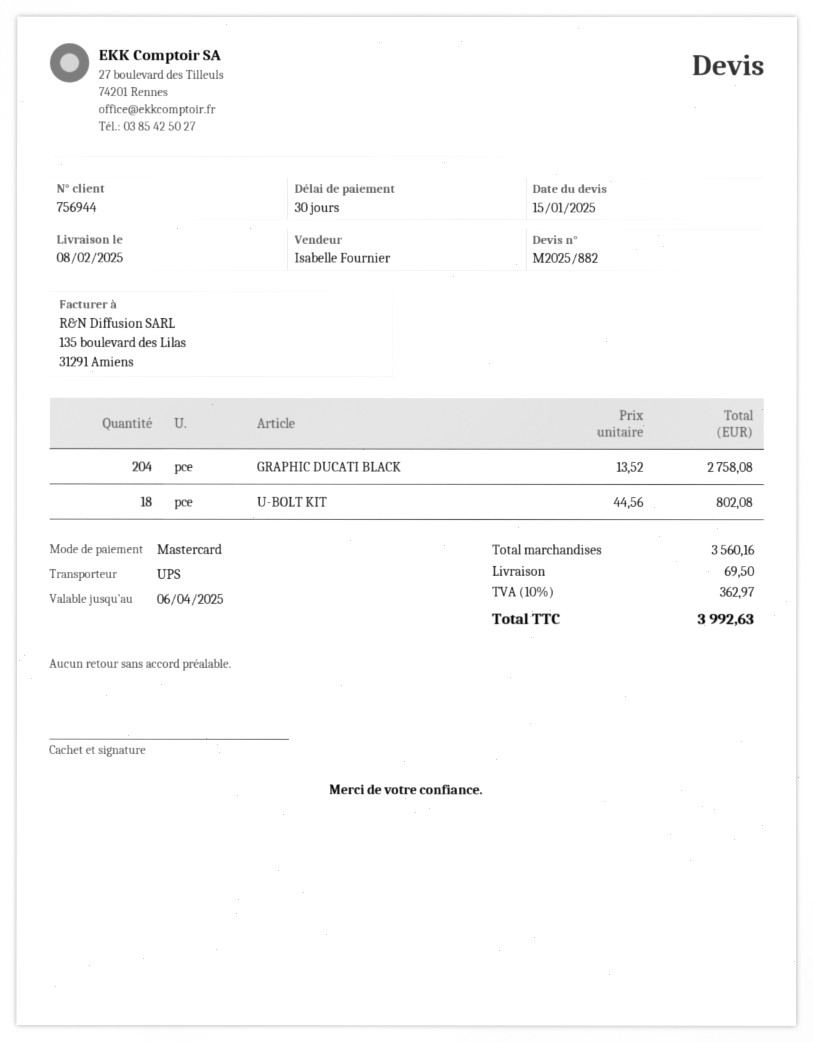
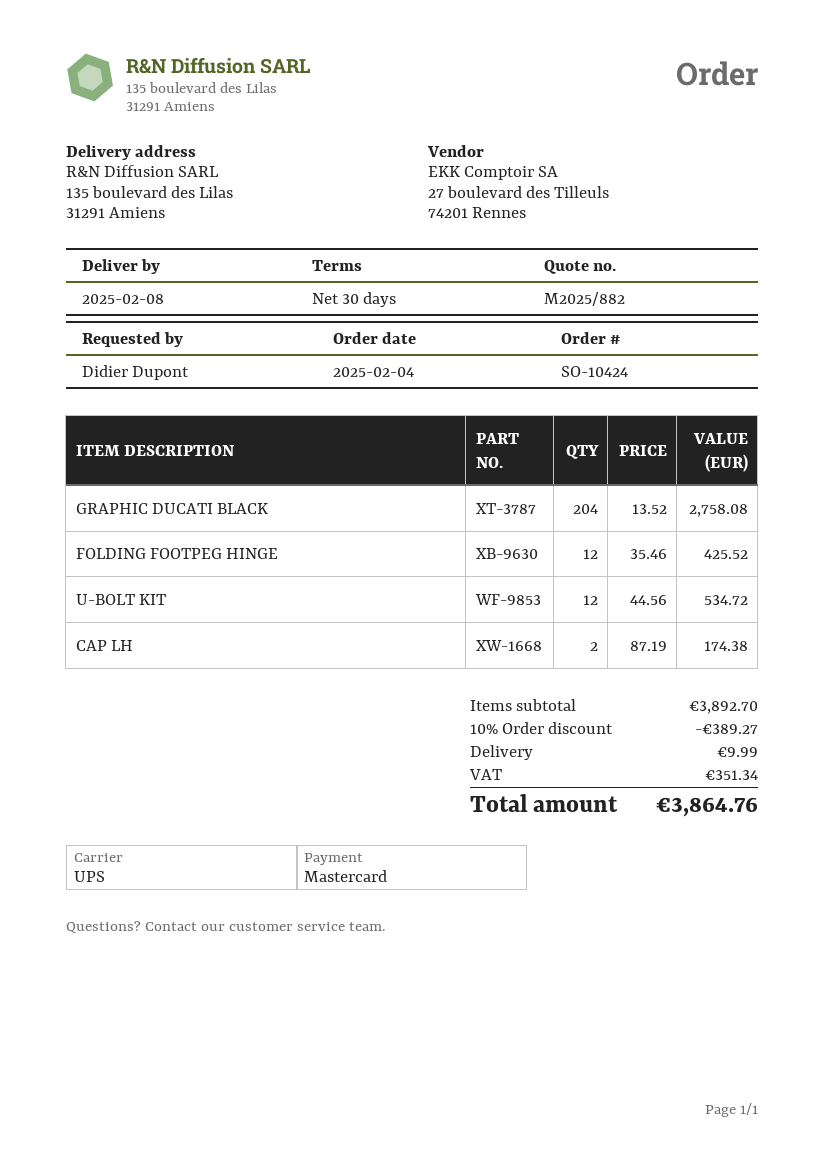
U-BOLT KIT: 18 x 44.56 = 802.08 -> 12 x 44.56 = 534.72
FOLDING FOOTPEG HINGE: none -> 12 x 35.46 = 425.52
CAP LH: none -> 2 x 87.19 = 174.38
subtotal: 3560.16 -> 3892.70
discount: none -> 10% = 389.27
shipping: 69.50 -> 9.99
tax: 362.97 -> 351.34
total: 3992.63 -> 3864.76

